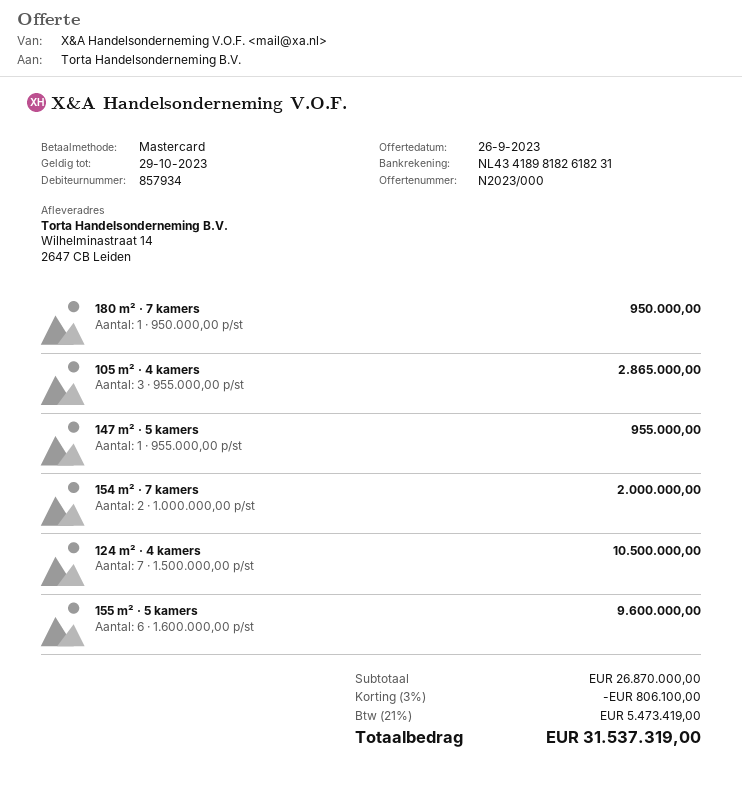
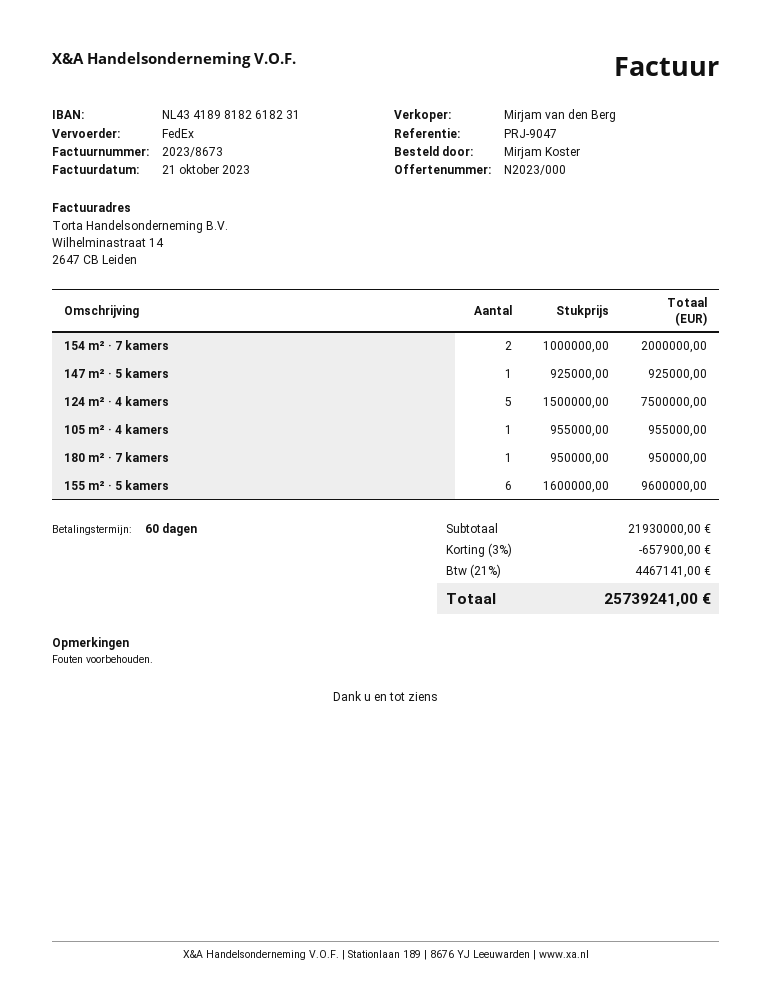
105 m² · 4 kamers: 3 x 955000.00 = 2865000.00 -> 1 x 955000.00 = 955000.00
147 m² · 5 kamers: 1 x 955000.00 = 955000.00 -> 1 x 925000.00 = 925000.00
124 m² · 4 kamers: 7 x 1500000.00 = 10500000.00 -> 5 x 1500000.00 = 7500000.00
subtotal: 26870000.00 -> 21930000.00
discount: 3% = 806100.00 -> 3% = 657900.00
tax: 21% = 5473419.00 -> 21% = 4467141.00
total: 31537319.00 -> 25739241.00

